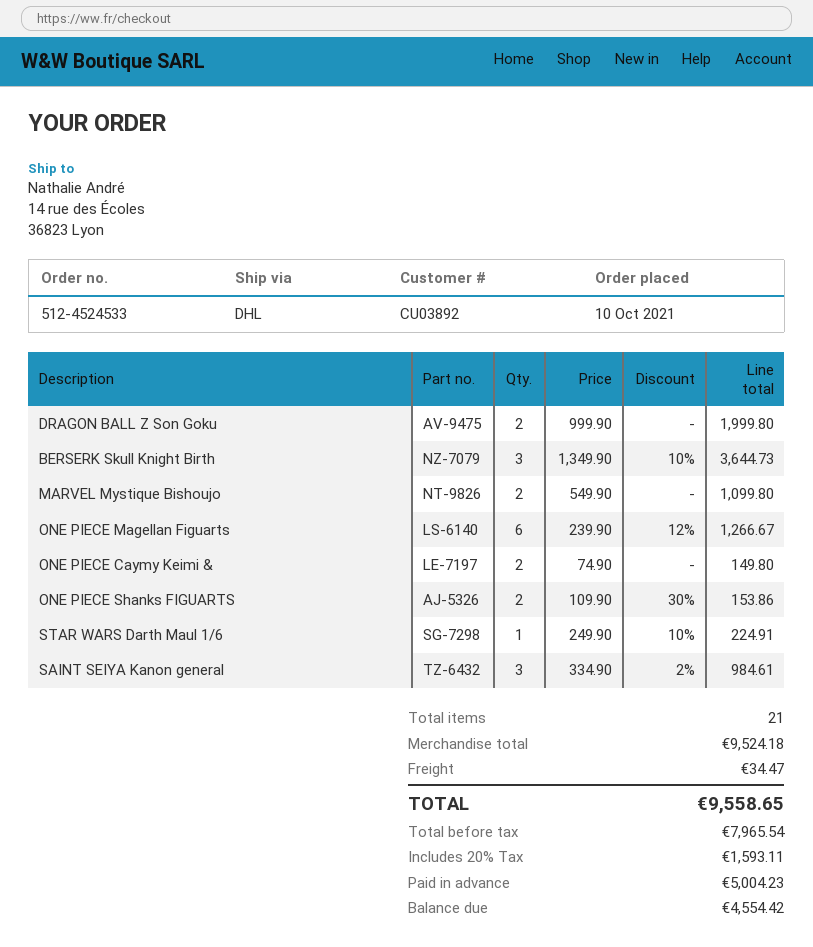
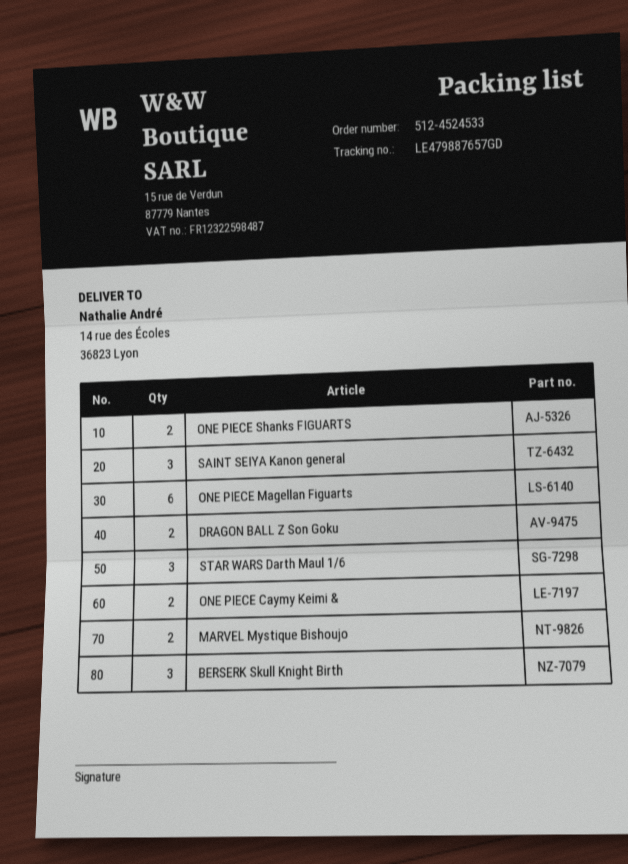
STAR WARS Darth Maul 1/6: 1 -> 3

